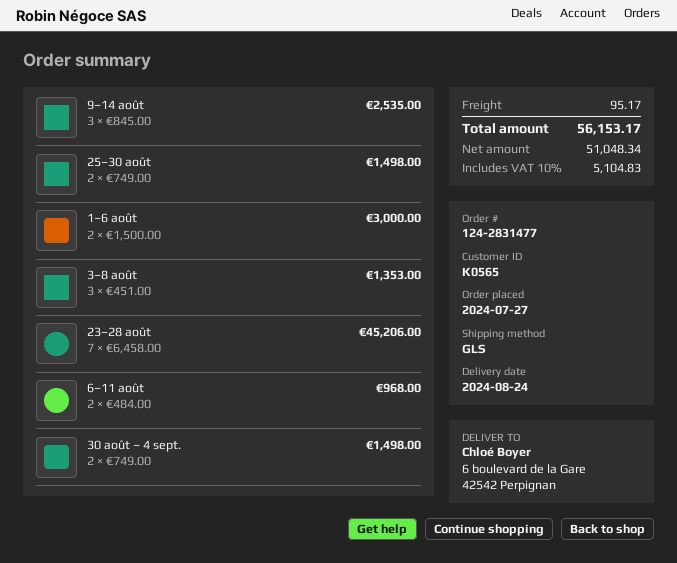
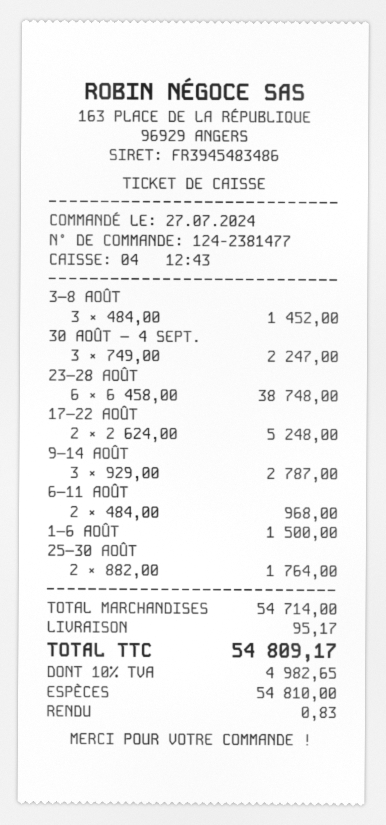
order number: 124-2831477 -> 124-2381477
9–14 août: 3 x 845.00 = 2535.00 -> 3 x 929.00 = 2787.00
25–30 août: 2 x 749.00 = 1498.00 -> 2 x 882.00 = 1764.00
1–6 août: 2 x 1500.00 = 3000.00 -> 1 x 1500.00 = 1500.00
3–8 août: 3 x 451.00 = 1353.00 -> 3 x 484.00 = 1452.00
23–28 août: 7 x 6458.00 = 45206.00 -> 6 x 6458.00 = 38748.00
30 août – 4 sept.: 2 x 749.00 = 1498.00 -> 3 x 749.00 = 2247.00
17–22 AOÛT: none -> 2 x 2624.00 = 5248.00
tax: 10% = 5104.83 -> 10% = 4982.65
total: 56153.17 -> 54809.17

